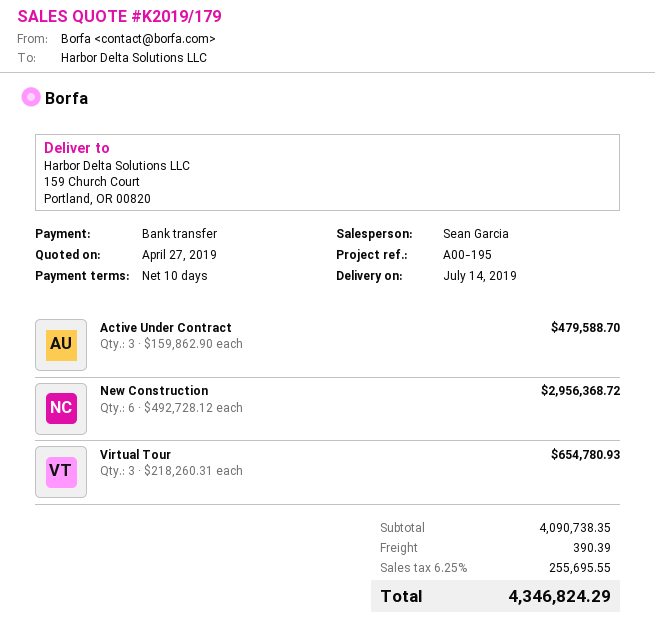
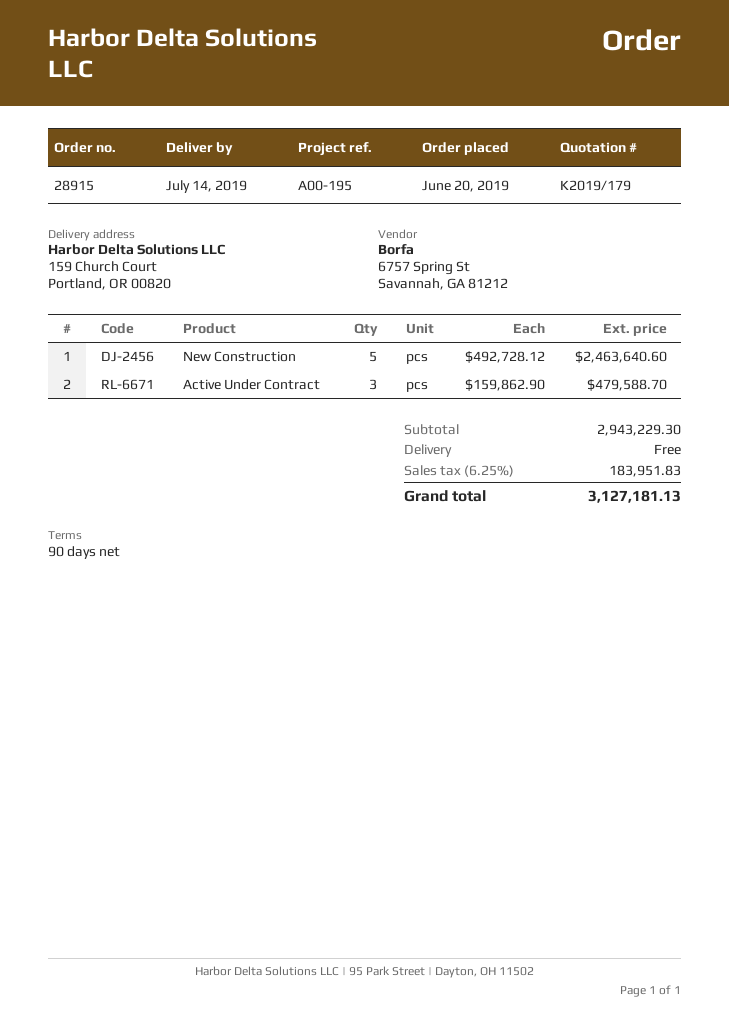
payment terms: 10 days -> 90 days
New Construction: 6 x 492728.12 = 2956368.72 -> 5 x 492728.12 = 2463640.60
Virtual Tour: 3 x 218260.31 = 654780.93 -> none
subtotal: 4090738.35 -> 2943229.30
shipping: 390.39 -> 0.00
tax: 6.25% = 255695.55 -> 6.25% = 183951.83
total: 4346824.29 -> 3127181.13

